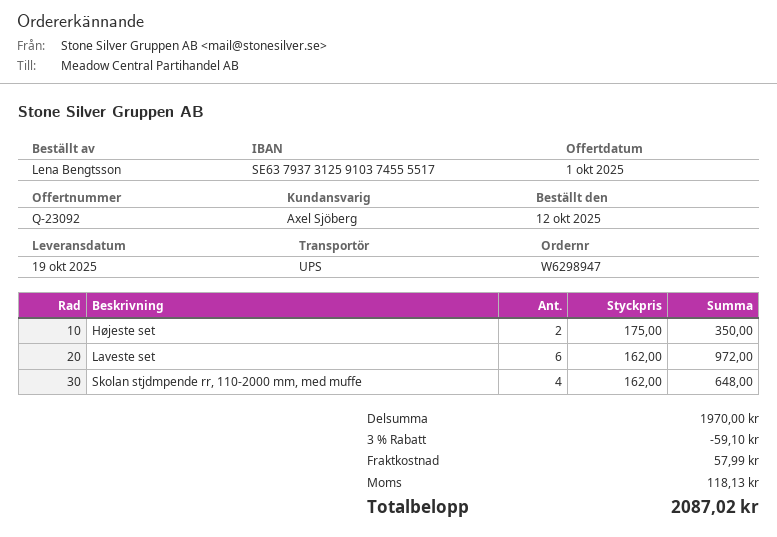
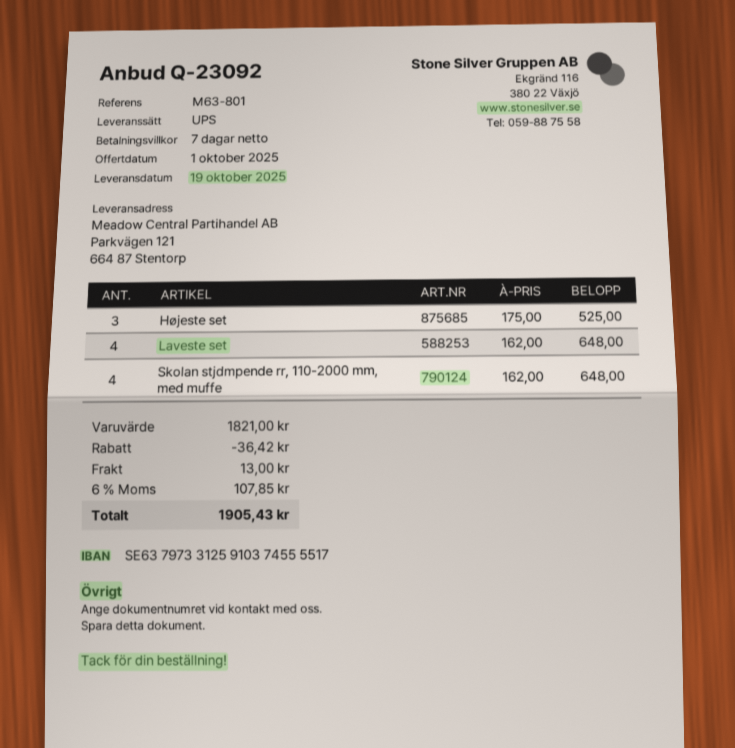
bank account: SE6379373125910374555517 -> SE6379733125910374555517
Højeste set: 2 x 175.00 = 350.00 -> 3 x 175.00 = 525.00
Laveste set: 6 x 162.00 = 972.00 -> 4 x 162.00 = 648.00
subtotal: 1970.00 -> 1821.00
discount: 59.10 -> 36.42
shipping: 57.99 -> 13.00
tax: 118.13 -> 107.85
total: 2087.02 -> 1905.43

